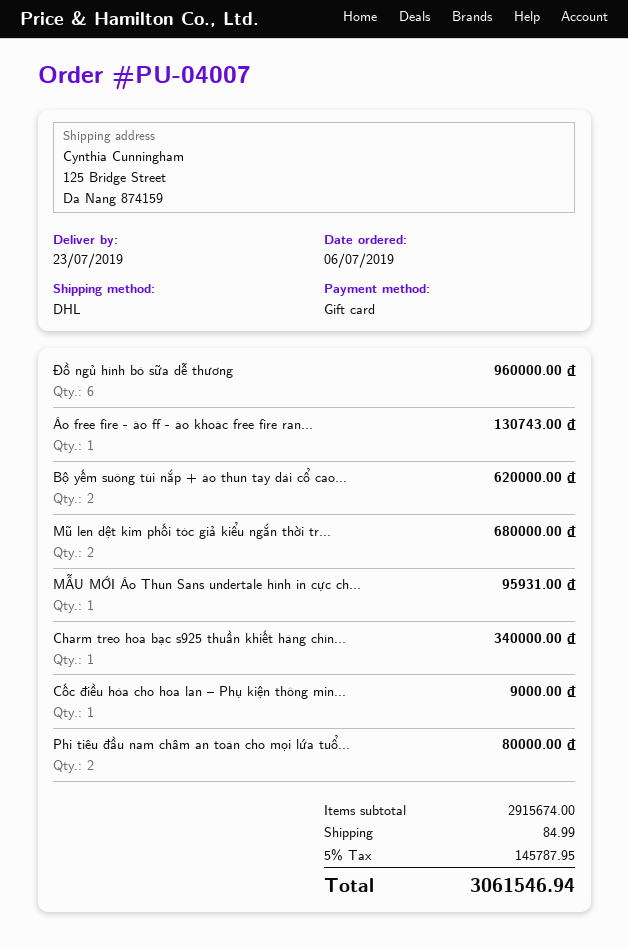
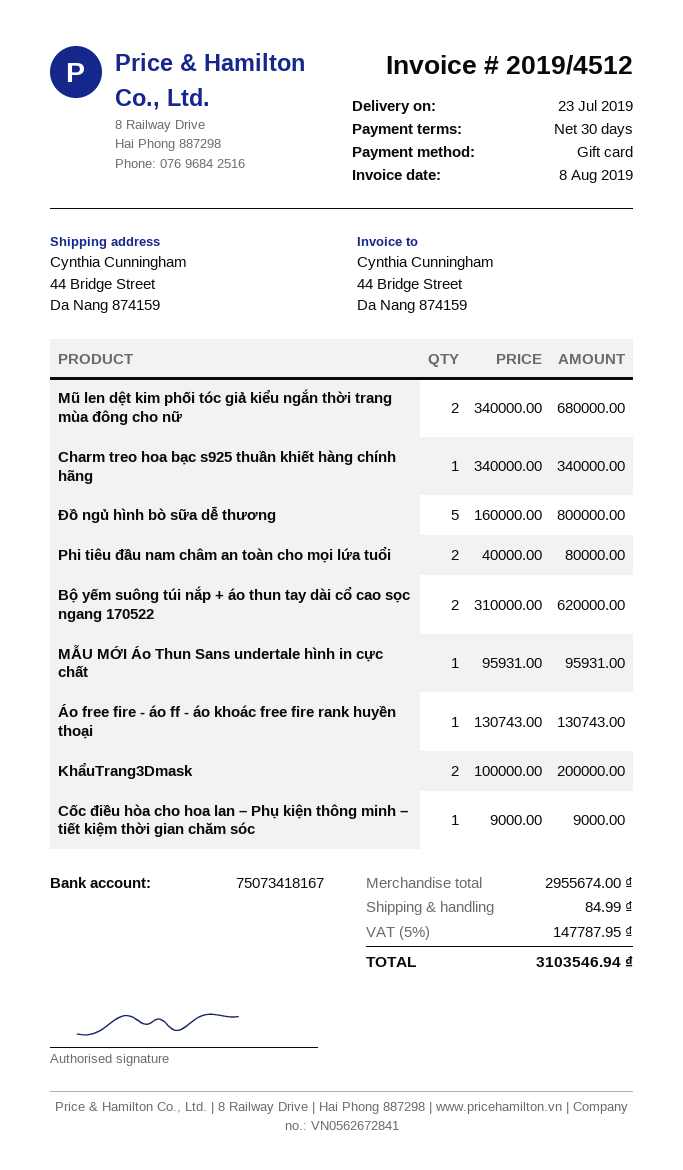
ship to: 125 Bridge Street, Da Nang 874159 -> 44 Bridge Street, Da Nang 874159
Đồ ngủ hình bò sữa dễ thương: 6 for 960000.00 -> 5 for 800000.00
KhẩuTrang3Dmask: none -> 2 for 200000.00
subtotal: 2915674.00 -> 2955674.00
tax: 5% = 145787.95 -> 5% = 147787.95
total: 3061546.94 -> 3103546.94

